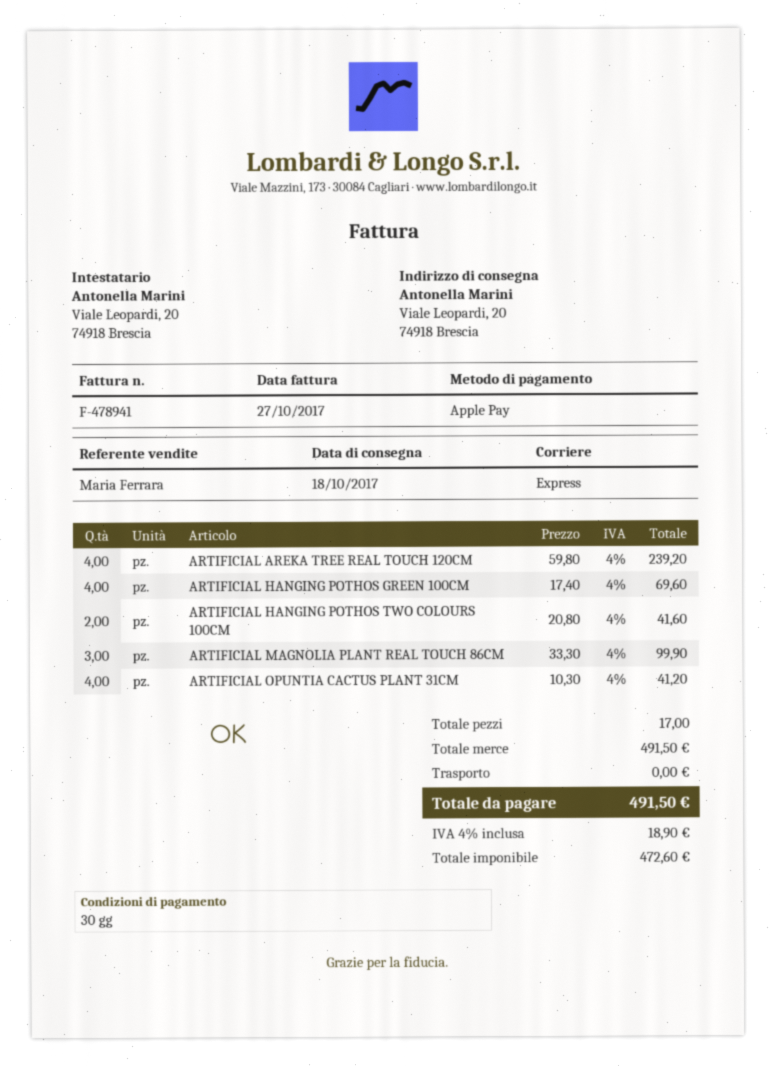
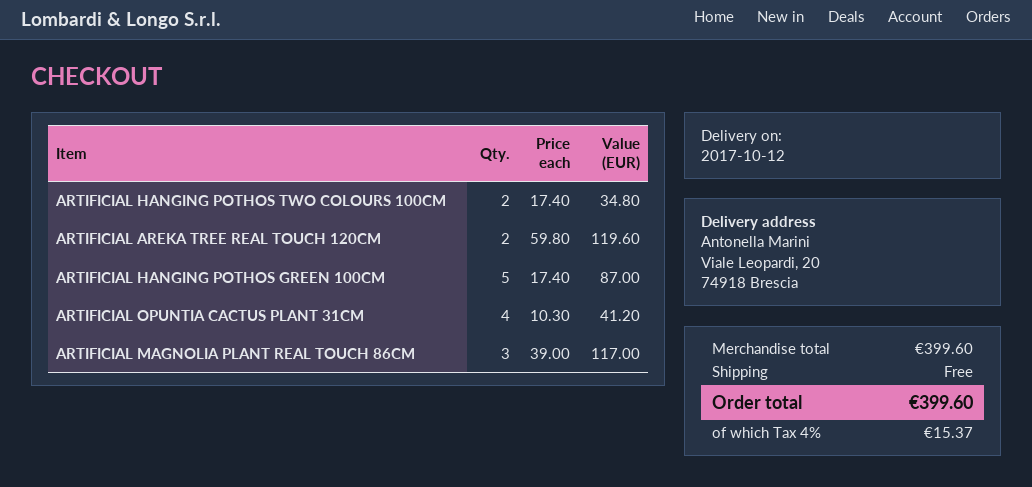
delivery date: 2017-10-18 -> 2017-10-12
ARTIFICIAL AREKA TREE REAL TOUCH 120CM: 4 x 59.80 = 239.20 -> 2 x 59.80 = 119.60
ARTIFICIAL HANGING POTHOS GREEN 100CM: 4 x 17.40 = 69.60 -> 5 x 17.40 = 87.00
ARTIFICIAL HANGING POTHOS TWO COLOURS 100CM: 2 x 20.80 = 41.60 -> 2 x 17.40 = 34.80
ARTIFICIAL MAGNOLIA PLANT REAL TOUCH 86CM: 3 x 33.30 = 99.90 -> 3 x 39.00 = 117.00
subtotal: 491.50 -> 399.60
tax: 4% = 18.90 -> 4% = 15.37
total: 491.50 -> 399.60

